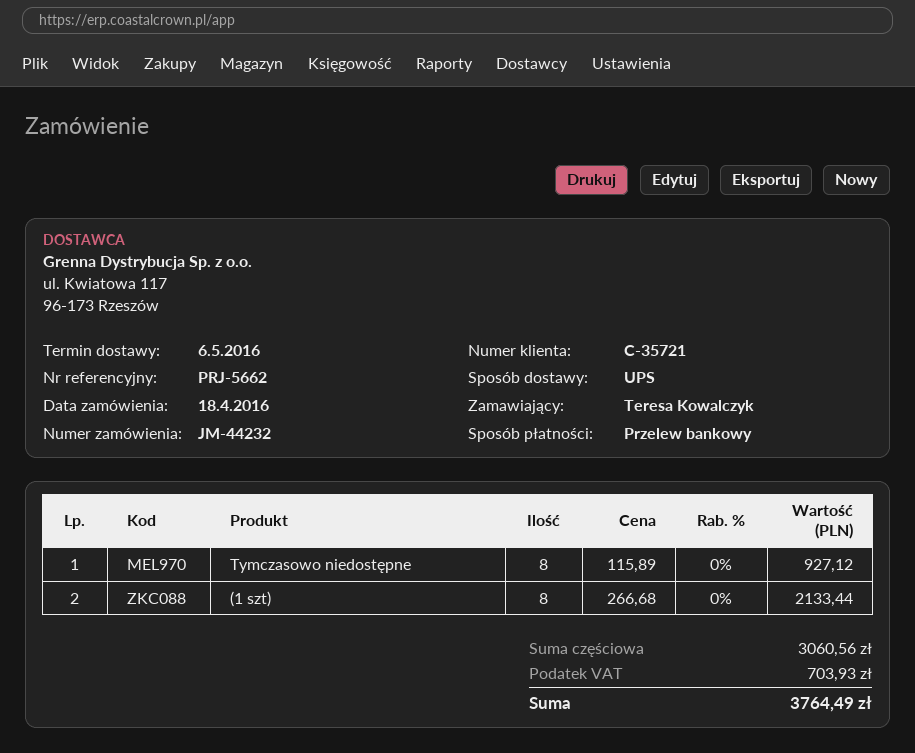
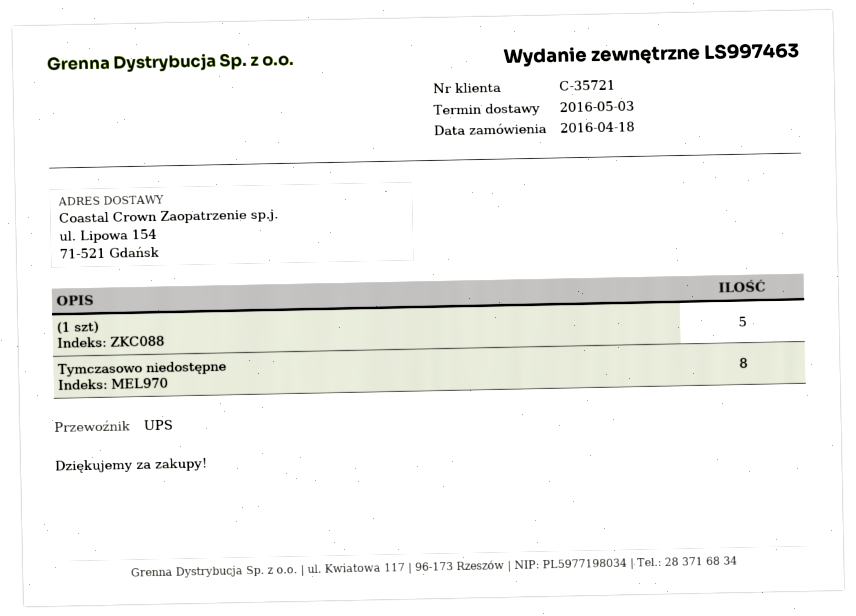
delivery date: 2016-05-06 -> 2016-05-03
(1 szt): 8 -> 5

